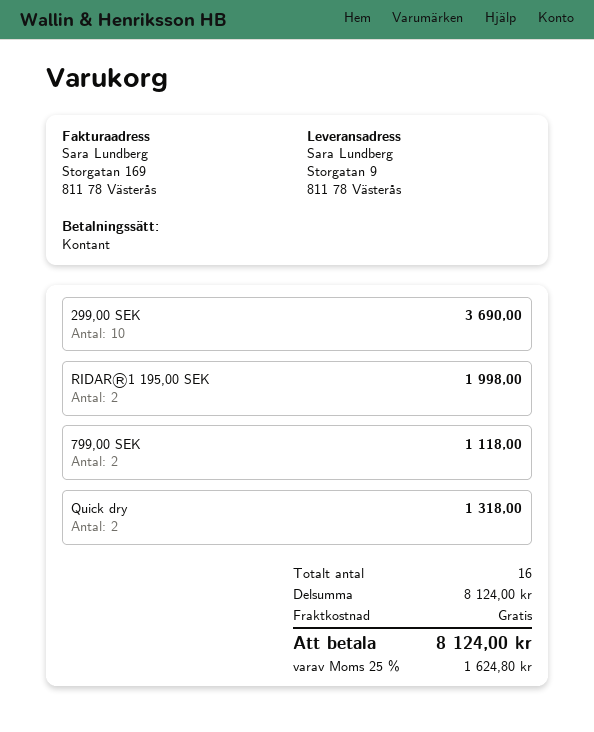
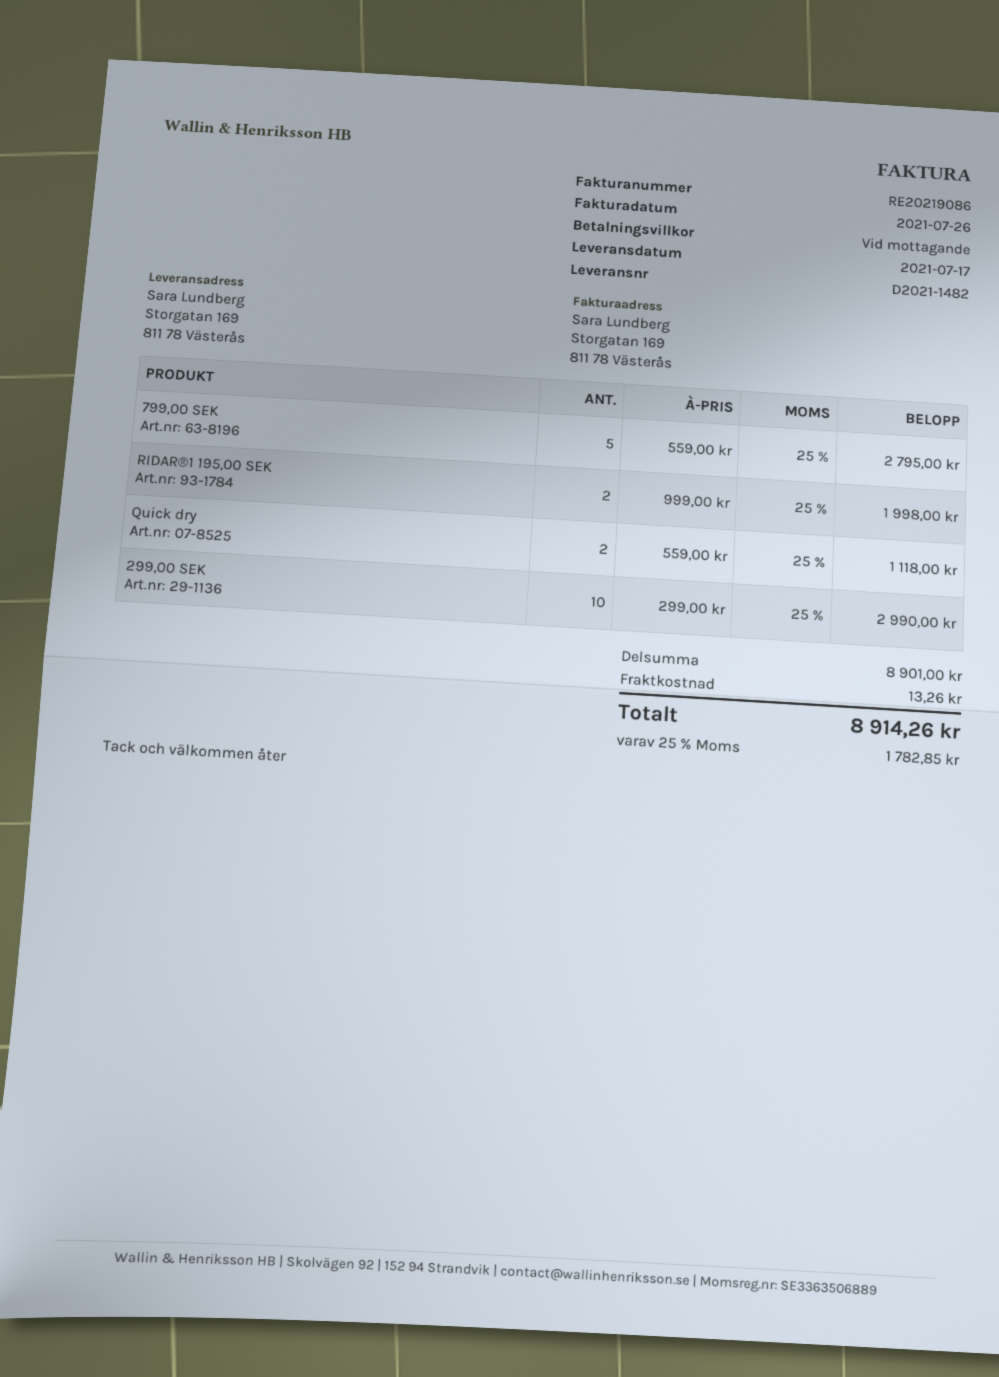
ship to: Storgatan 9, 811 78 Västerås -> Storgatan 169, 811 78 Västerås
299,00 SEK: 10 for 3690.00 -> 10 for 2990.00
799,00 SEK: 2 for 1118.00 -> 5 for 2795.00
Quick dry: 2 for 1318.00 -> 2 for 1118.00
subtotal: 8124.00 -> 8901.00
shipping: 0.00 -> 13.26
tax: 25% = 1624.80 -> 25% = 1782.85
total: 8124.00 -> 8914.26

